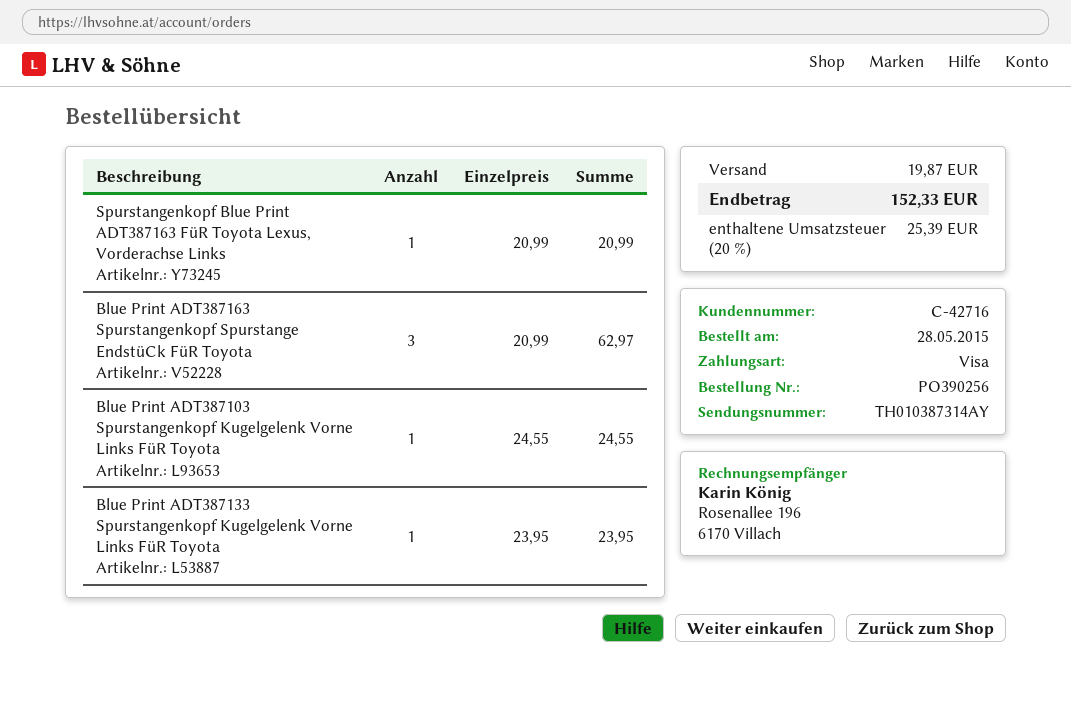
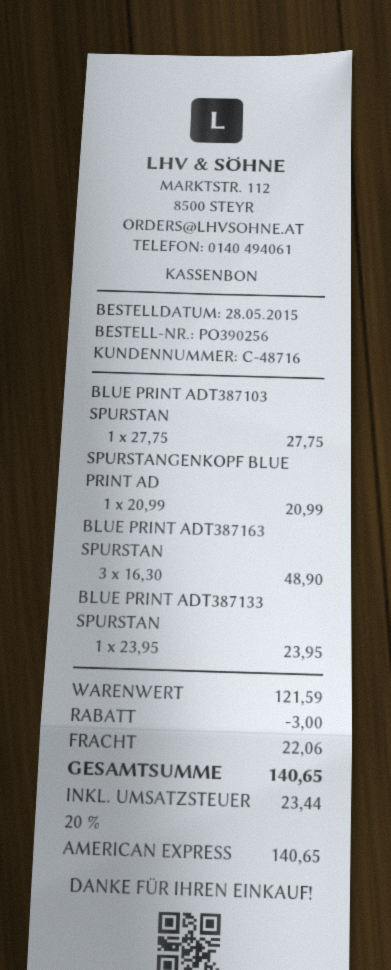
customer number: C-42716 -> C-48716
payment method: Visa -> American Express
Blue Print ADT387163 Spurstangenkopf Spurstange EndstüCk FüR Toyota: 3 x 20.99 = 62.97 -> 3 x 16.30 = 48.90
Blue Print ADT387103 Spurstangenkopf Kugelgelenk Vorne Links FüR Toyota: 1 x 24.55 = 24.55 -> 1 x 27.75 = 27.75
discount: none -> 3.00
shipping: 19.87 -> 22.06
tax: 20% = 25.39 -> 20% = 23.44
total: 152.33 -> 140.65

